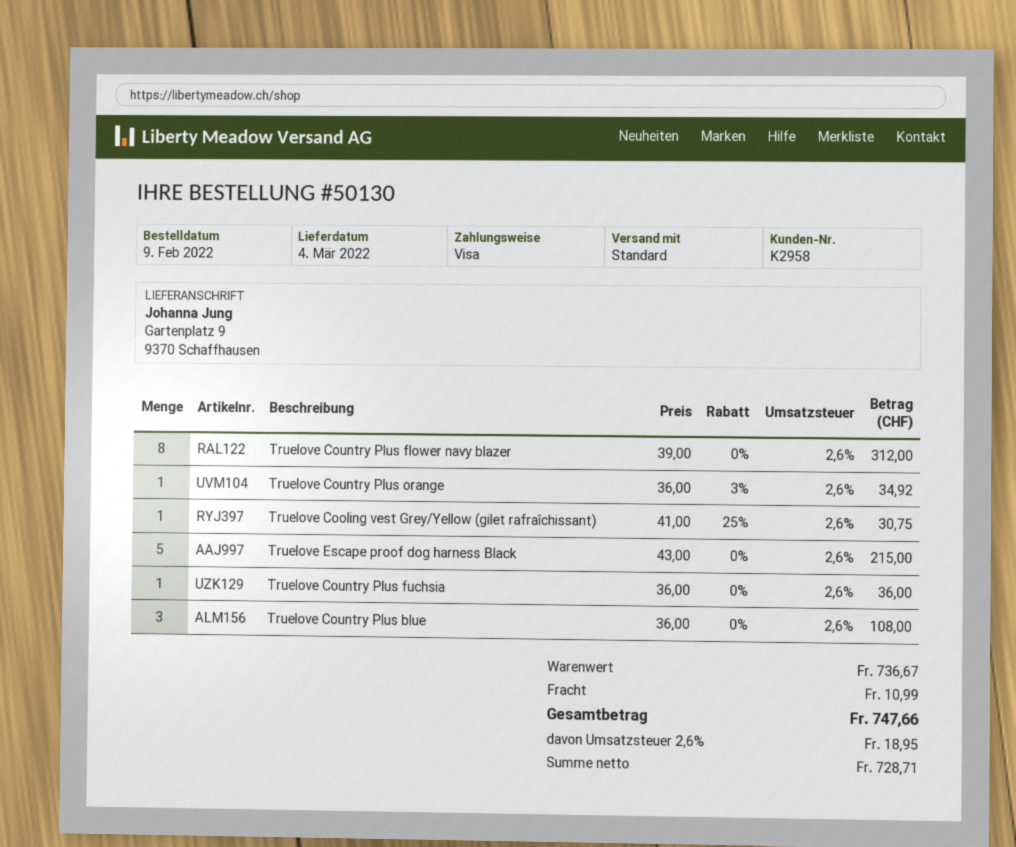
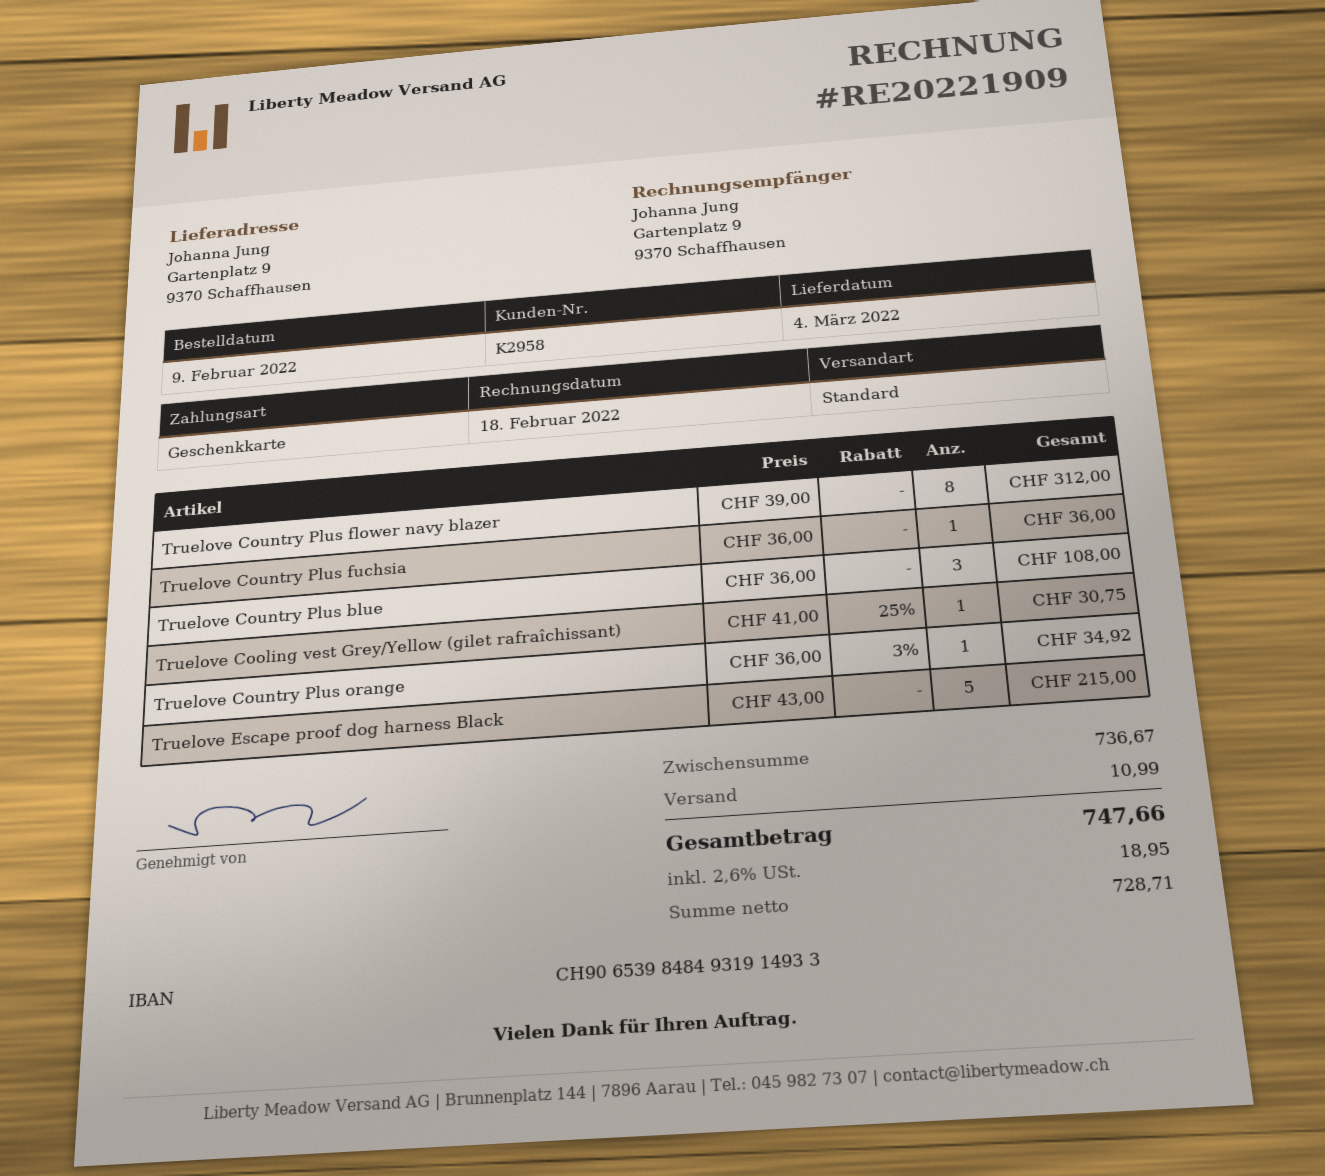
payment method: Visa -> gift card

